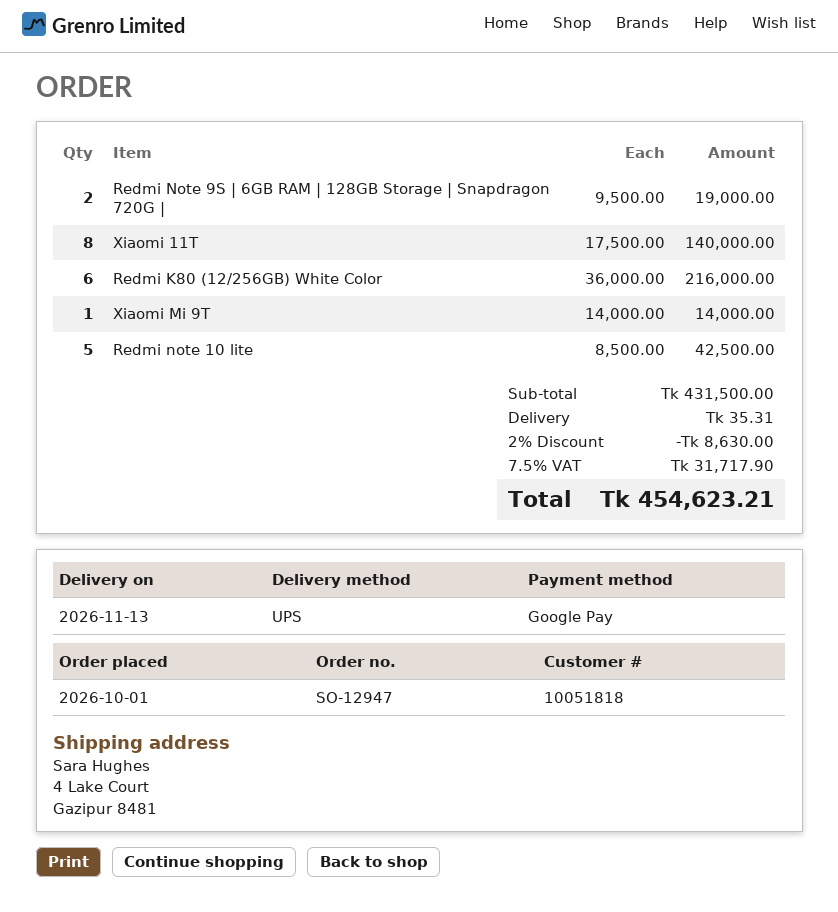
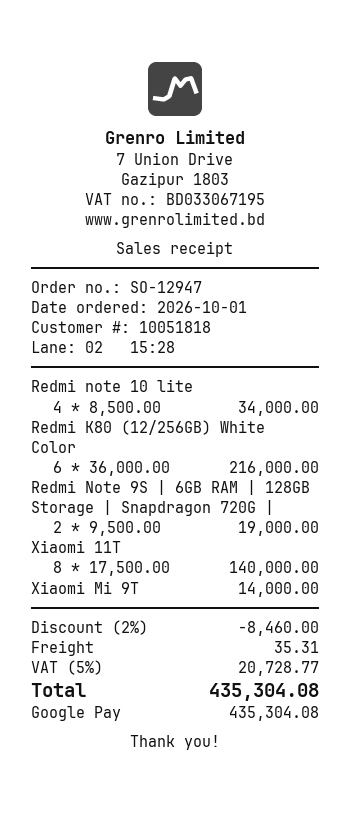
Redmi note 10 lite: 5 x 8500.00 = 42500.00 -> 4 x 8500.00 = 34000.00
discount: 2% = 8630.00 -> 2% = 8460.00
tax: 7.5% = 31717.90 -> 5% = 20728.77
total: 454623.21 -> 435304.08

